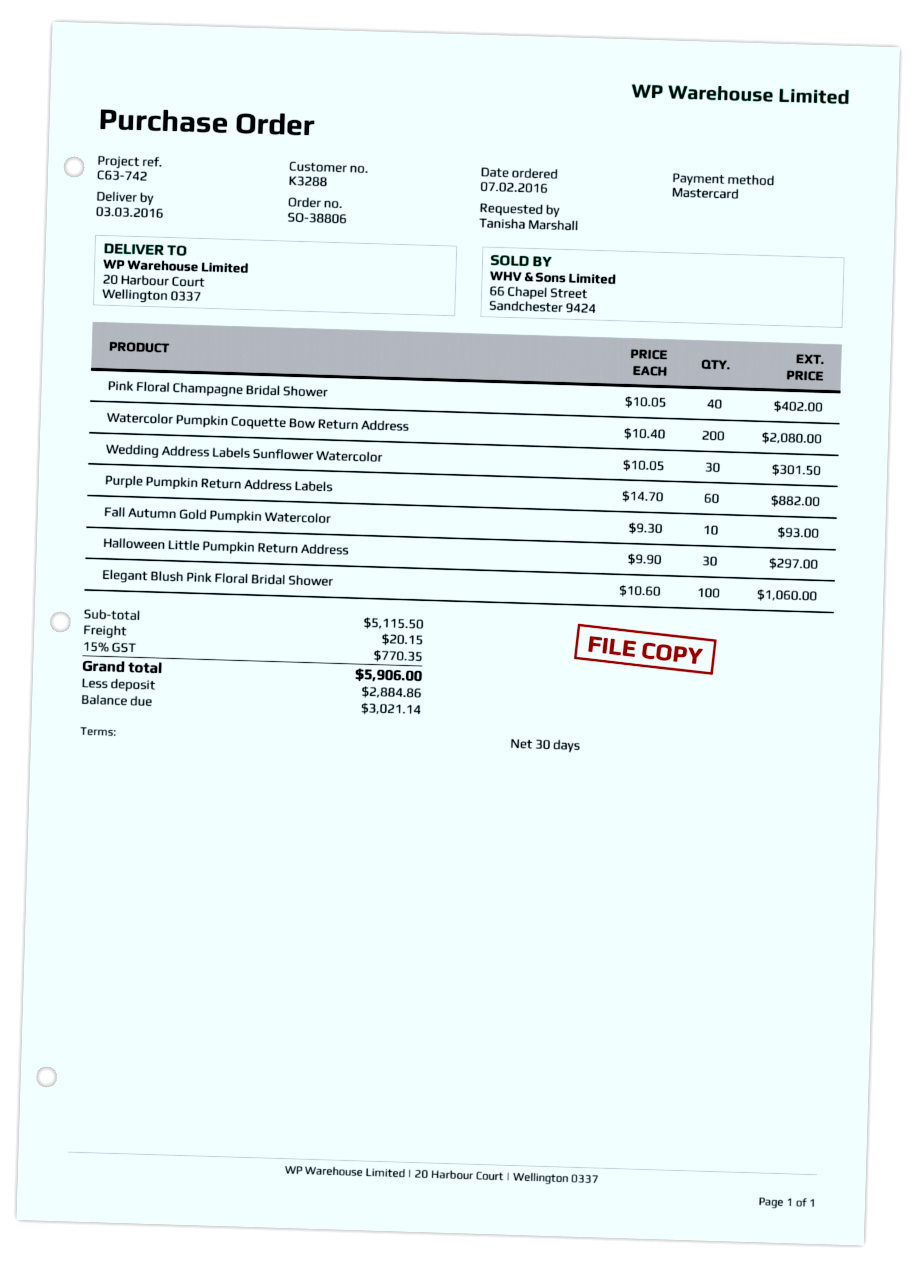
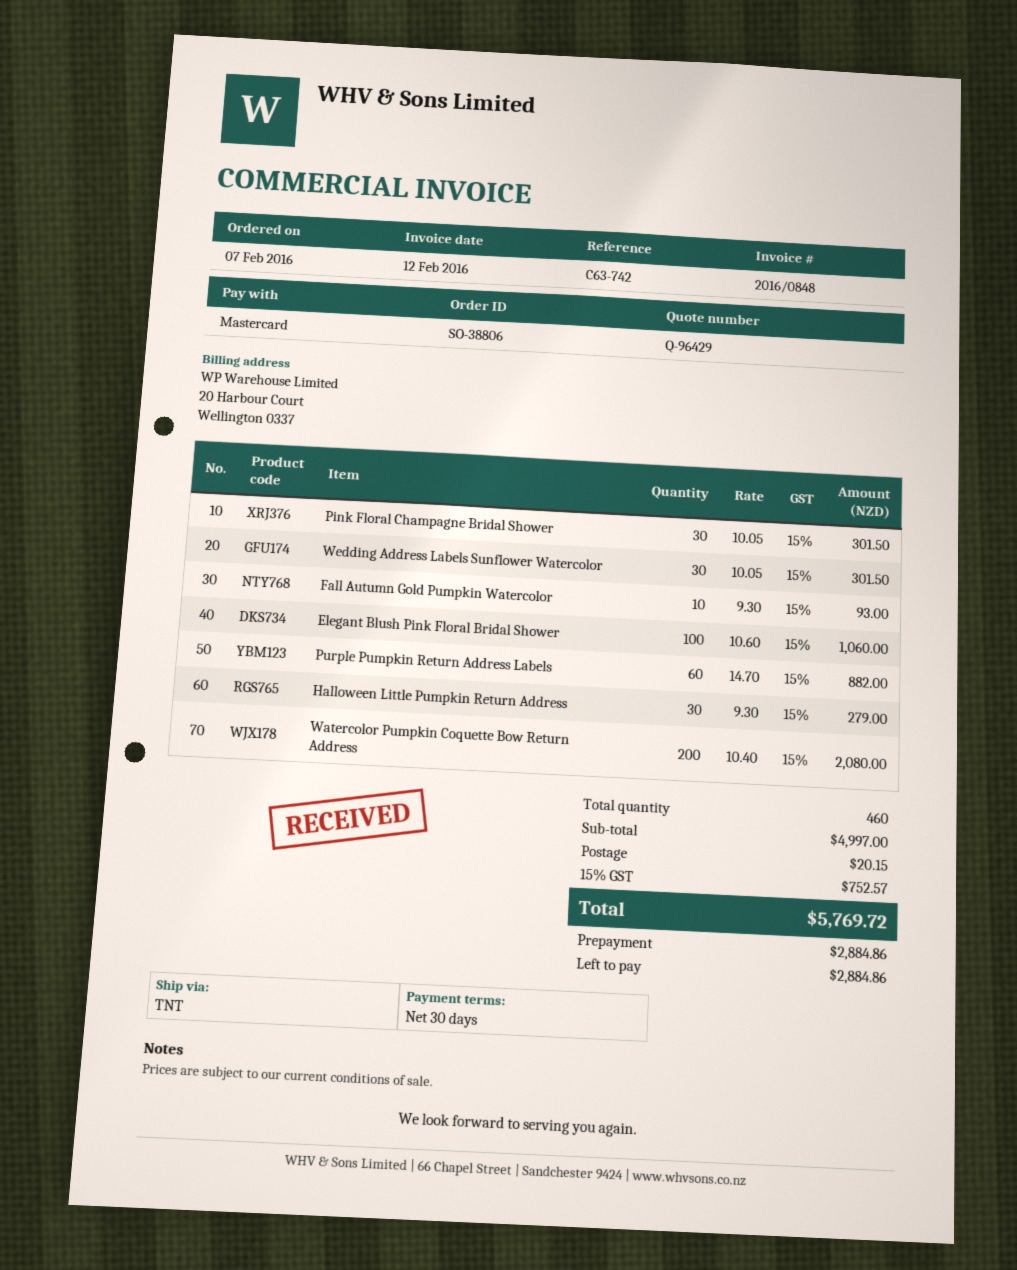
Pink Floral Champagne Bridal Shower: 40 x 10.05 = 402.00 -> 30 x 10.05 = 301.50
Halloween Little Pumpkin Return Address: 30 x 9.90 = 297.00 -> 30 x 9.30 = 279.00
subtotal: 5115.50 -> 4997.00
tax: 15% = 770.35 -> 15% = 752.57
total: 5906.00 -> 5769.72
balance: 3021.14 -> 2884.86

